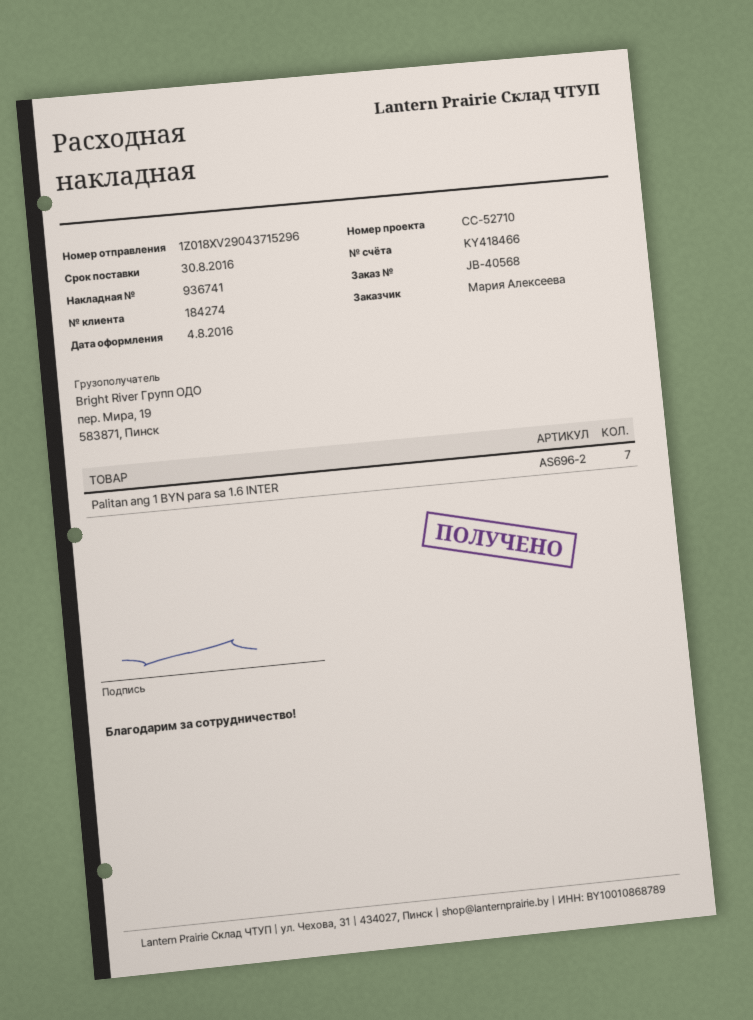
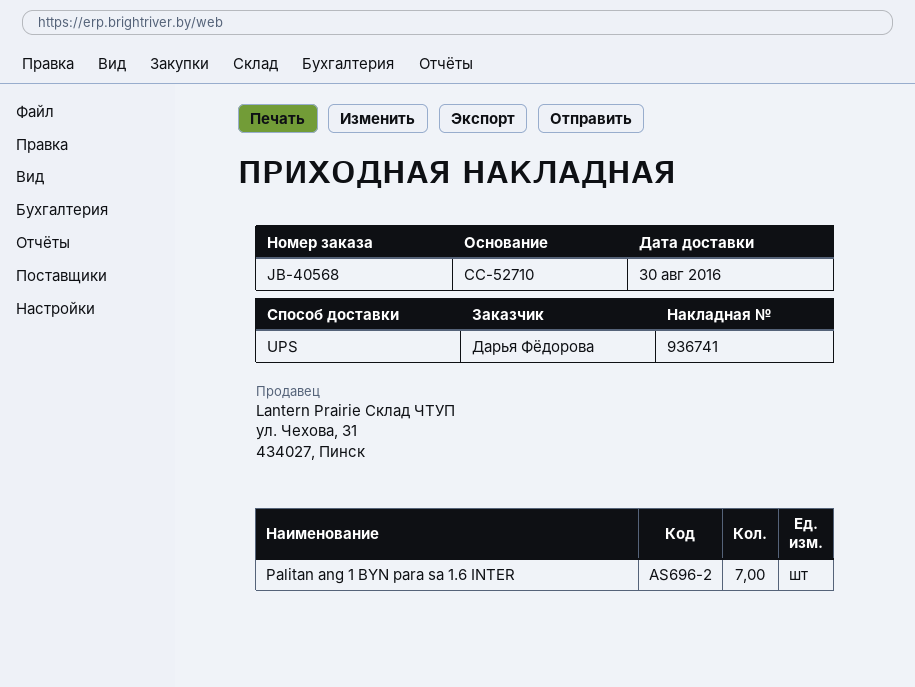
ordered by: Мария Алексеева -> Дарья Фёдорова

